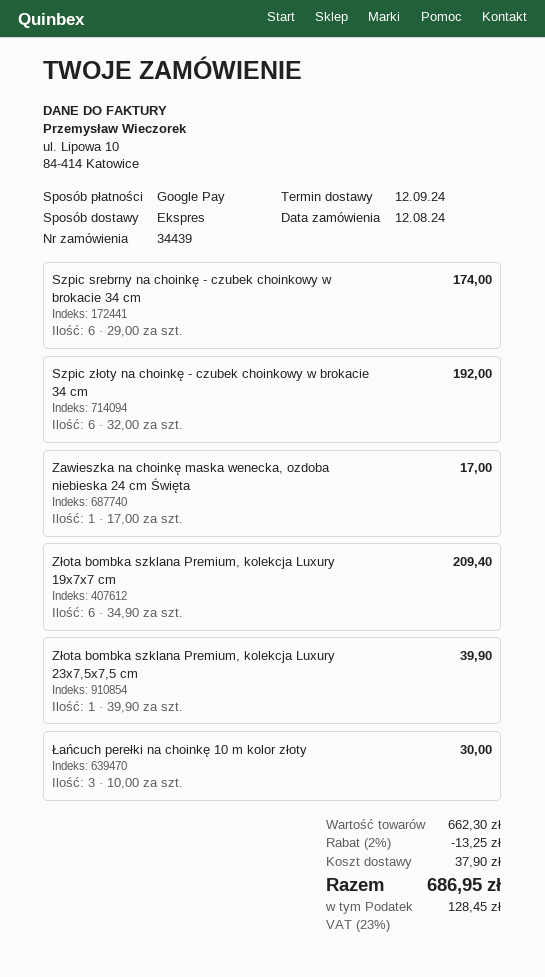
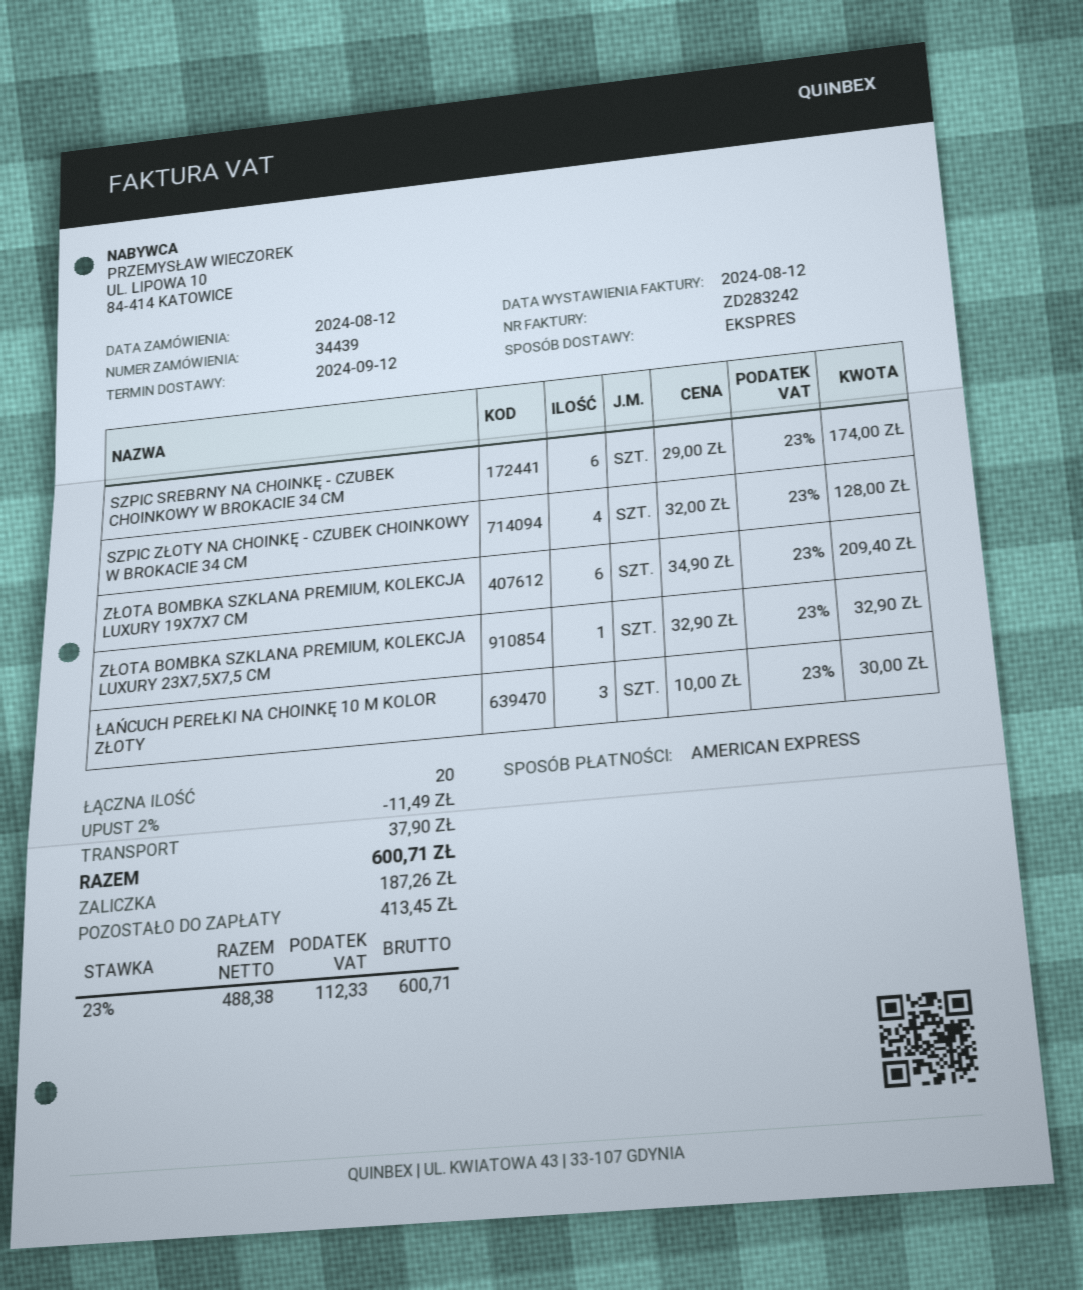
payment method: Google Pay -> American Express
Szpic złoty na choinkę - czubek choinkowy w brokacie 34 cm: 6 x 32.00 = 192.00 -> 4 x 32.00 = 128.00
Zawieszka na choinkę maska wenecka, ozdoba niebieska 24 cm Święta: 1 x 17.00 = 17.00 -> none
Złota bombka szklana Premium, kolekcja Luxury 23x7,5x7,5 cm: 1 x 39.90 = 39.90 -> 1 x 32.90 = 32.90
discount: 2% = 13.25 -> 2% = 11.49
tax: 23% = 128.45 -> 23% = 112.33
total: 686.95 -> 600.71

